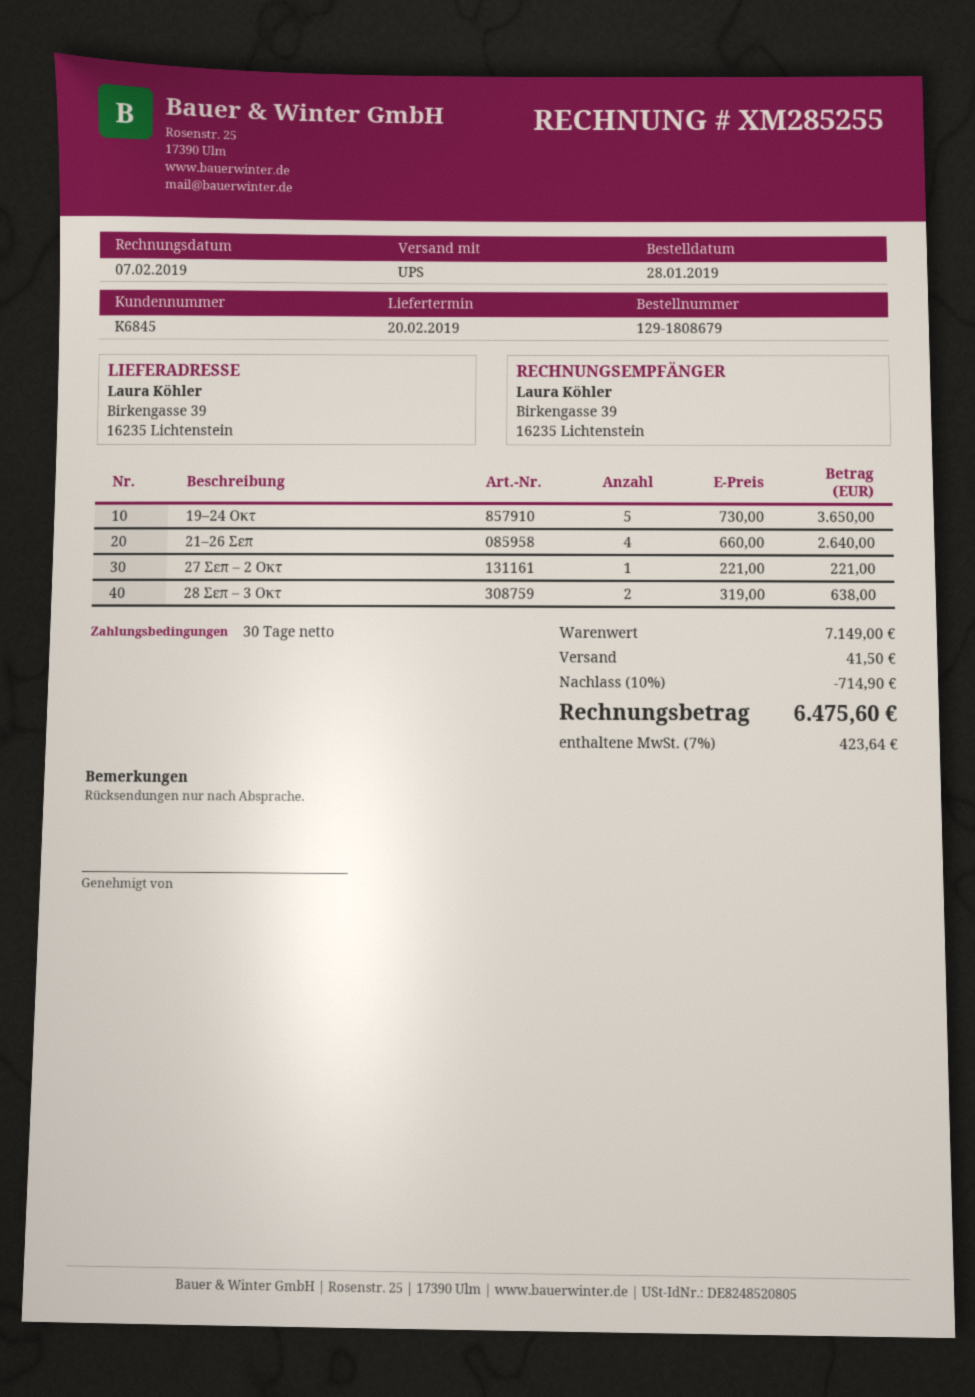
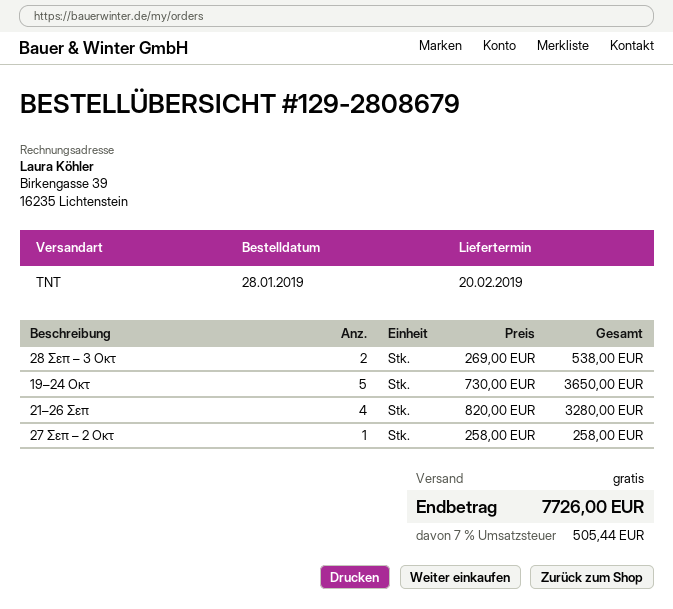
order number: 129-1808679 -> 129-2808679
shipping method: UPS -> TNT
21–26 Σεπ: 4 x 660.00 = 2640.00 -> 4 x 820.00 = 3280.00
27 Σεπ – 2 Οκτ: 1 x 221.00 = 221.00 -> 1 x 258.00 = 258.00
28 Σεπ – 3 Οκτ: 2 x 319.00 = 638.00 -> 2 x 269.00 = 538.00
discount: 10% = 714.90 -> none
shipping: 41.50 -> 0.00
tax: 7% = 423.64 -> 7% = 505.44
total: 6475.60 -> 7726.00

